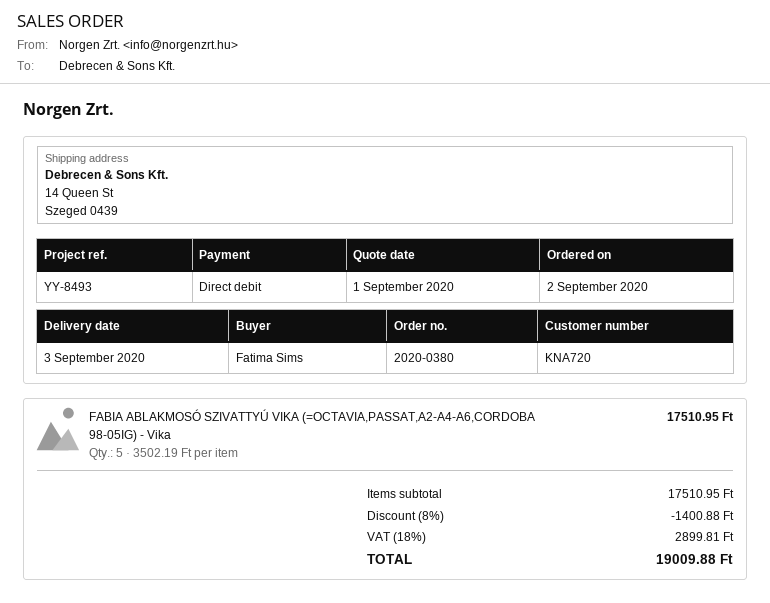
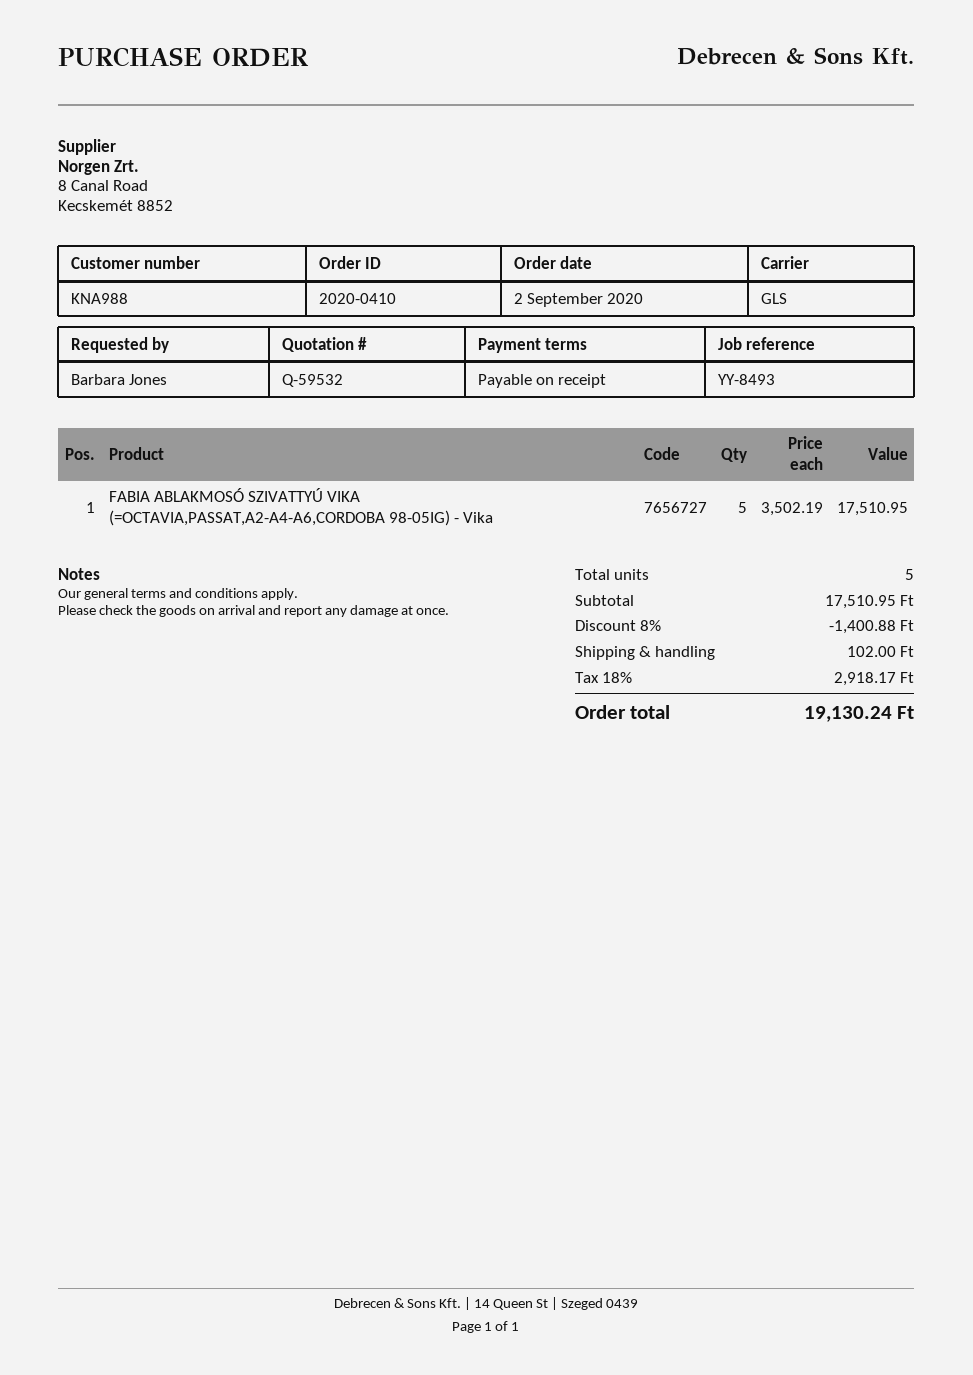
order number: 2020-0380 -> 2020-0410
customer number: KNA720 -> KNA988
ordered by: Fatima Sims -> Barbara Jones
shipping: none -> 102.00
tax: 18% = 2899.81 -> 18% = 2918.17
total: 19009.88 -> 19130.24

